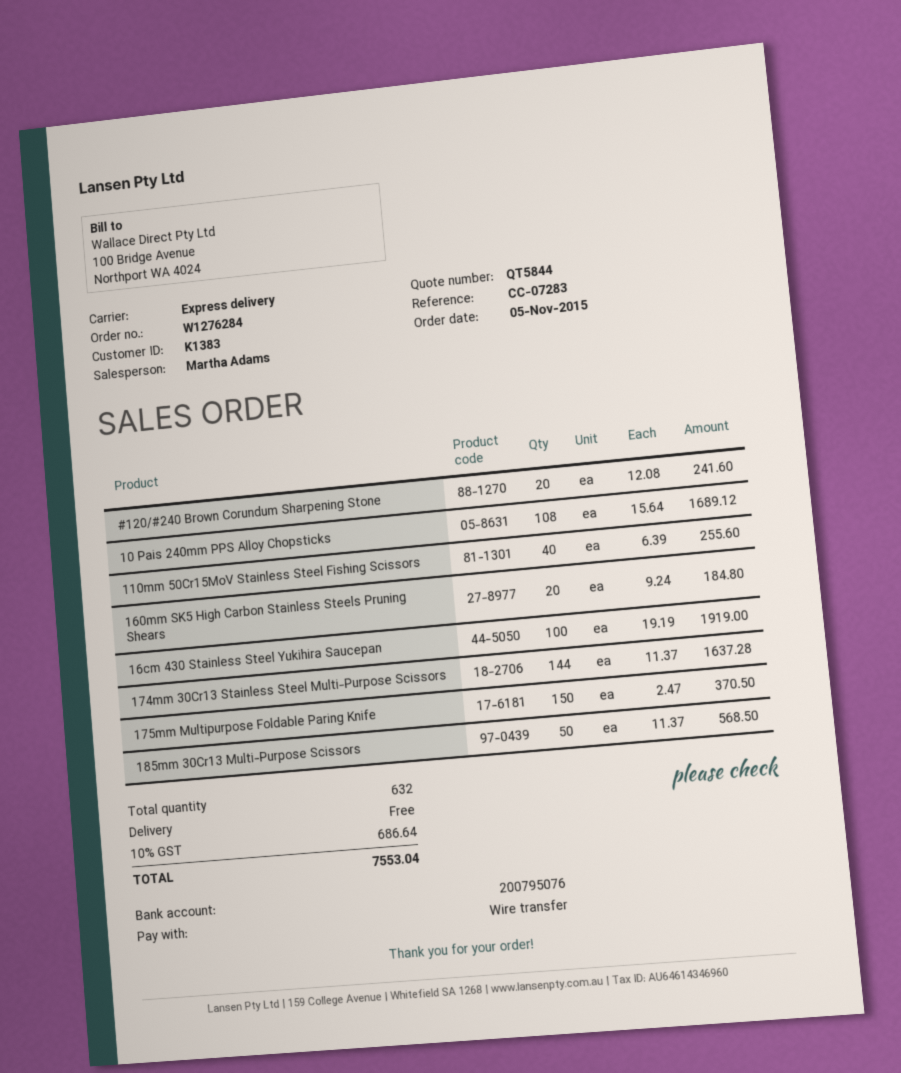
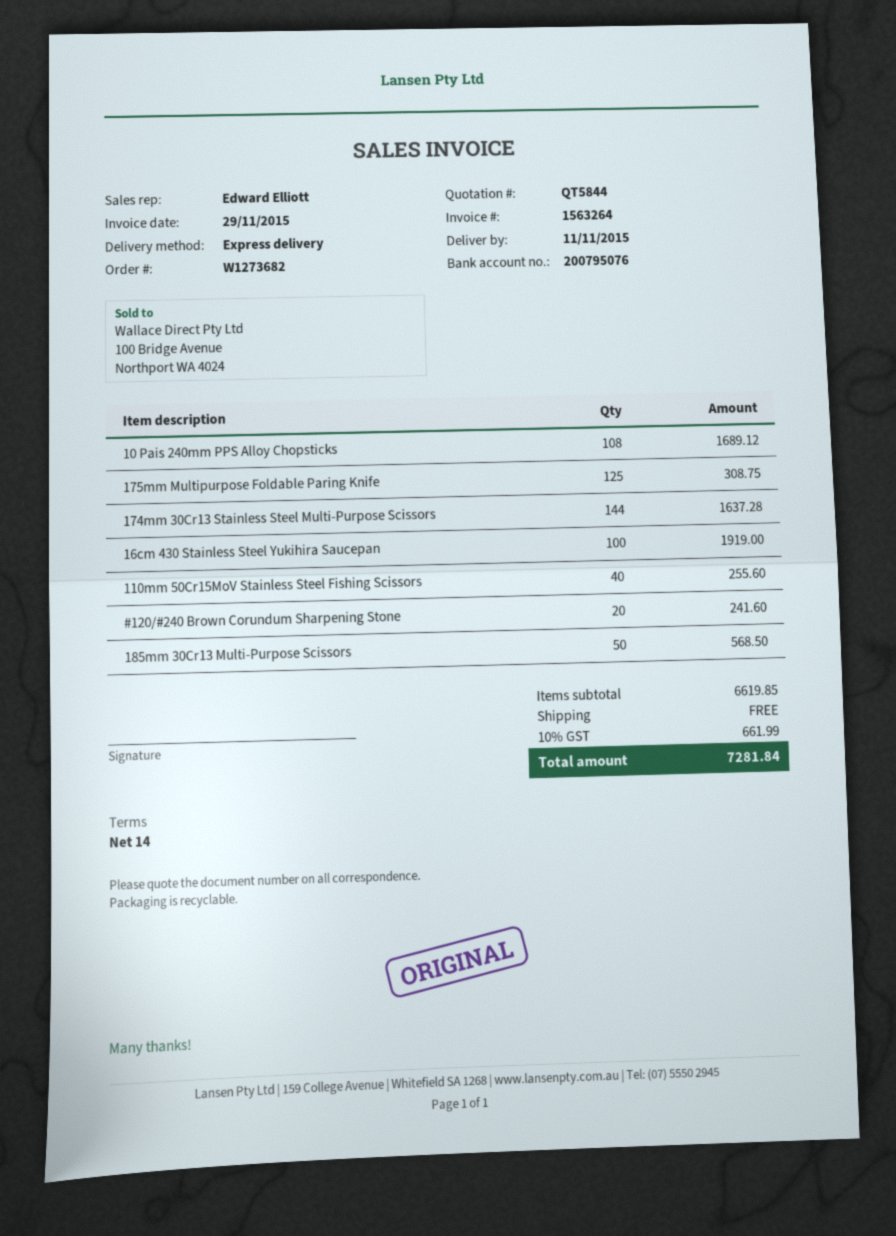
order number: W1276284 -> W1273682
sales rep: Martha Adams -> Edward Elliott
160mm SK5 High Carbon Stainless Steels Pruning Shears: 20 for 184.80 -> none
175mm Multipurpose Foldable Paring Knife: 150 for 370.50 -> 125 for 308.75
tax: 10% = 686.64 -> 10% = 661.99
total: 7553.04 -> 7281.84

